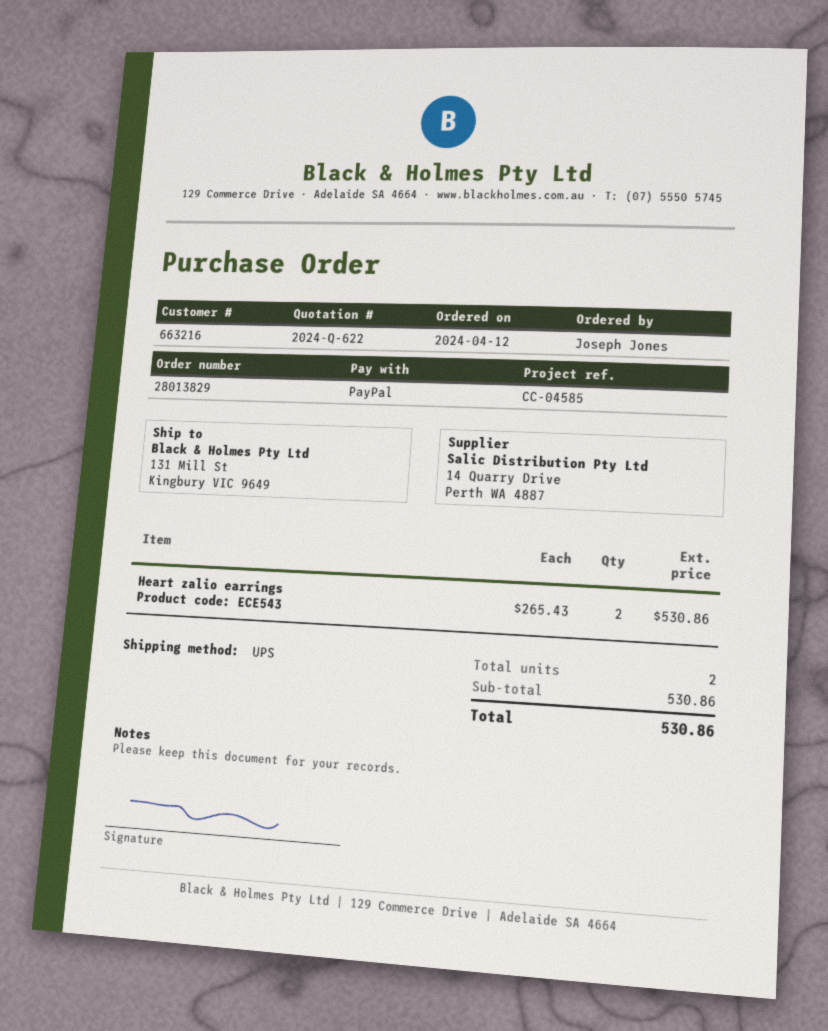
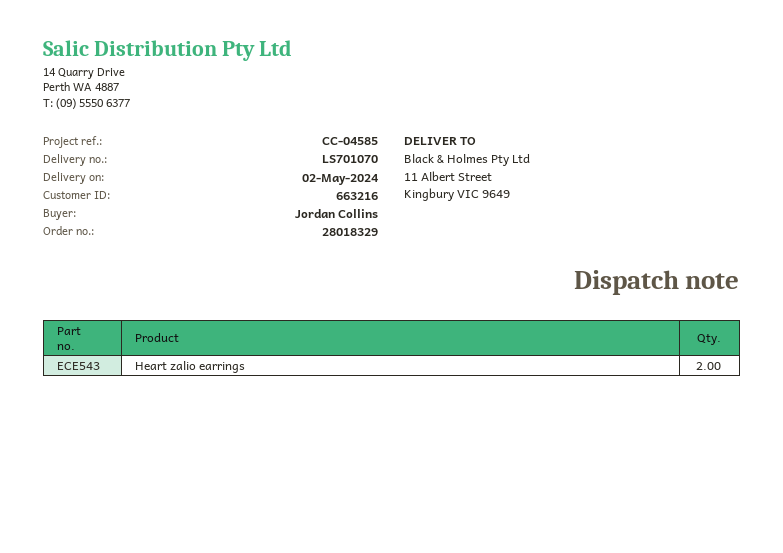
order number: 28013829 -> 28018329
ordered by: Joseph Jones -> Jordan Collins
ship to: 131 Mill St, Kingbury VIC 9649 -> 11 Albert Street, Kingbury VIC 9649

